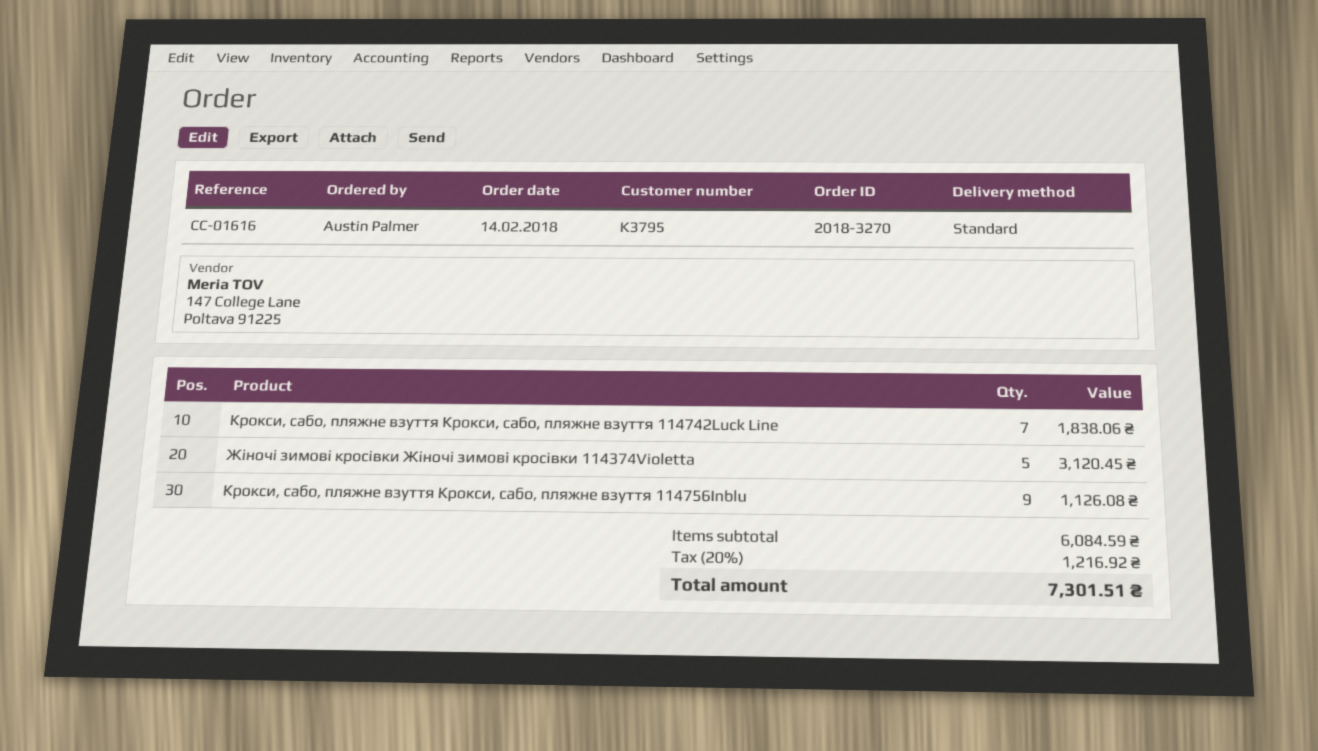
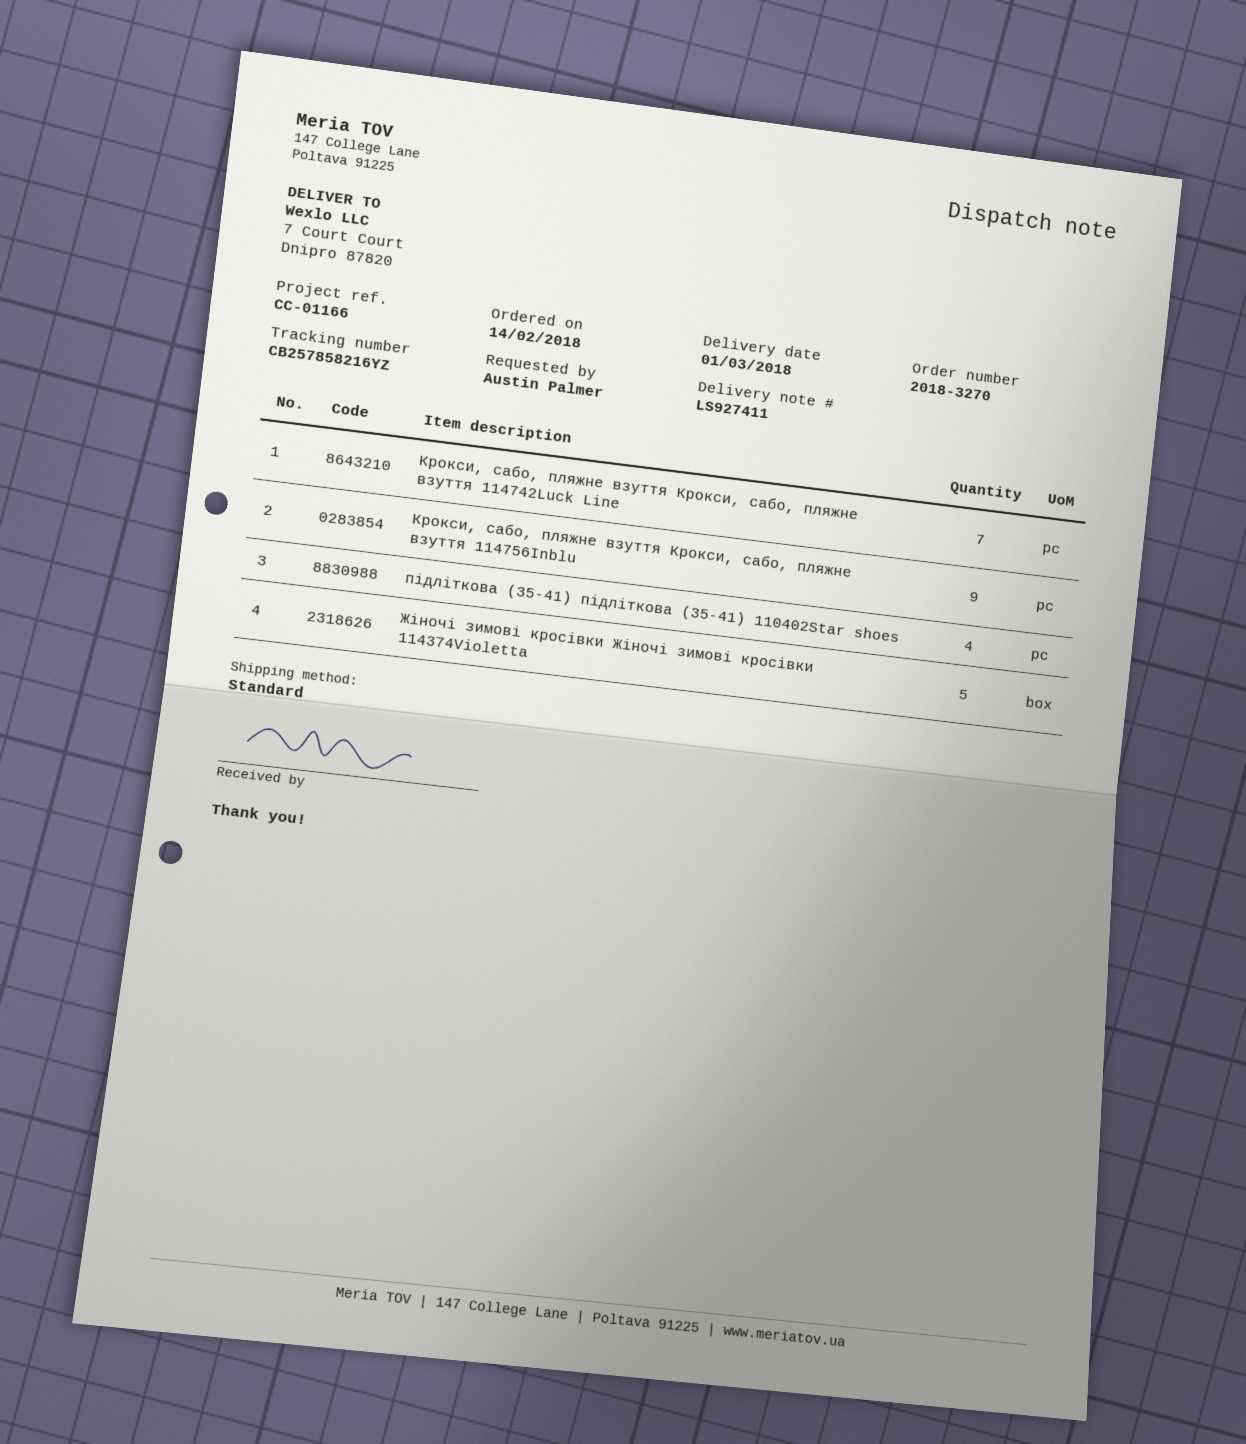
reference: CC-01616 -> CC-01166
підліткова (35-41) підліткова (35-41) 110402Star shoes: none -> 4

